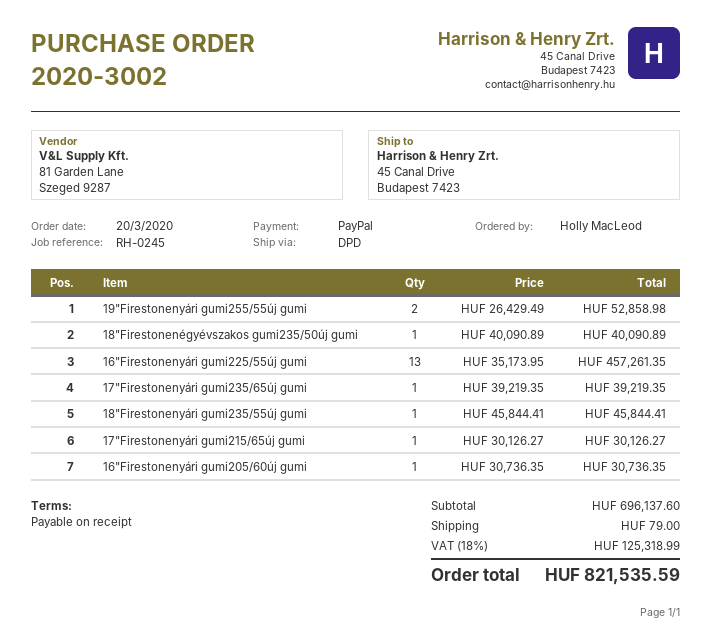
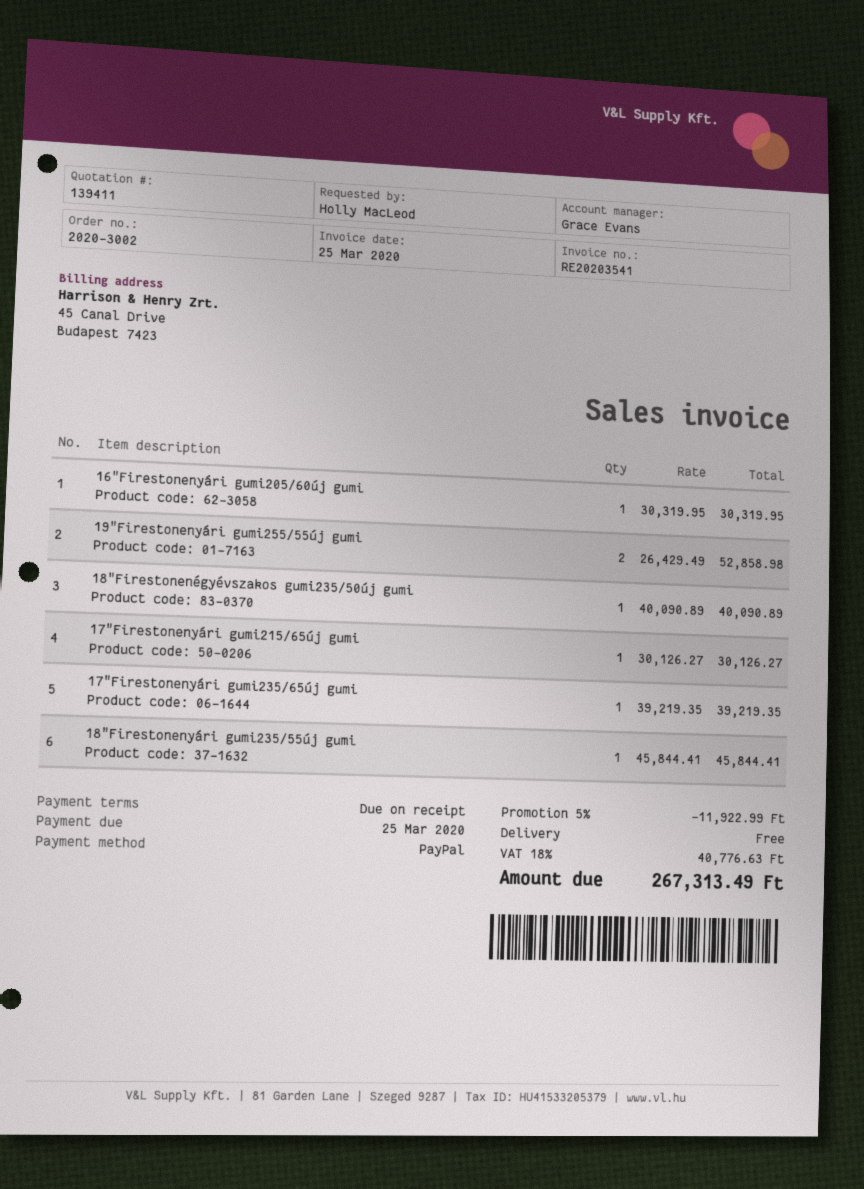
16"Firestonenyári gumi225/55új gumi: 13 x 35173.95 = 457261.35 -> none
16"Firestonenyári gumi205/60új gumi: 1 x 30736.35 = 30736.35 -> 1 x 30319.95 = 30319.95
discount: none -> 5% = 11922.99
shipping: 79.00 -> 0.00
tax: 18% = 125318.99 -> 18% = 40776.63
total: 821535.59 -> 267313.49

